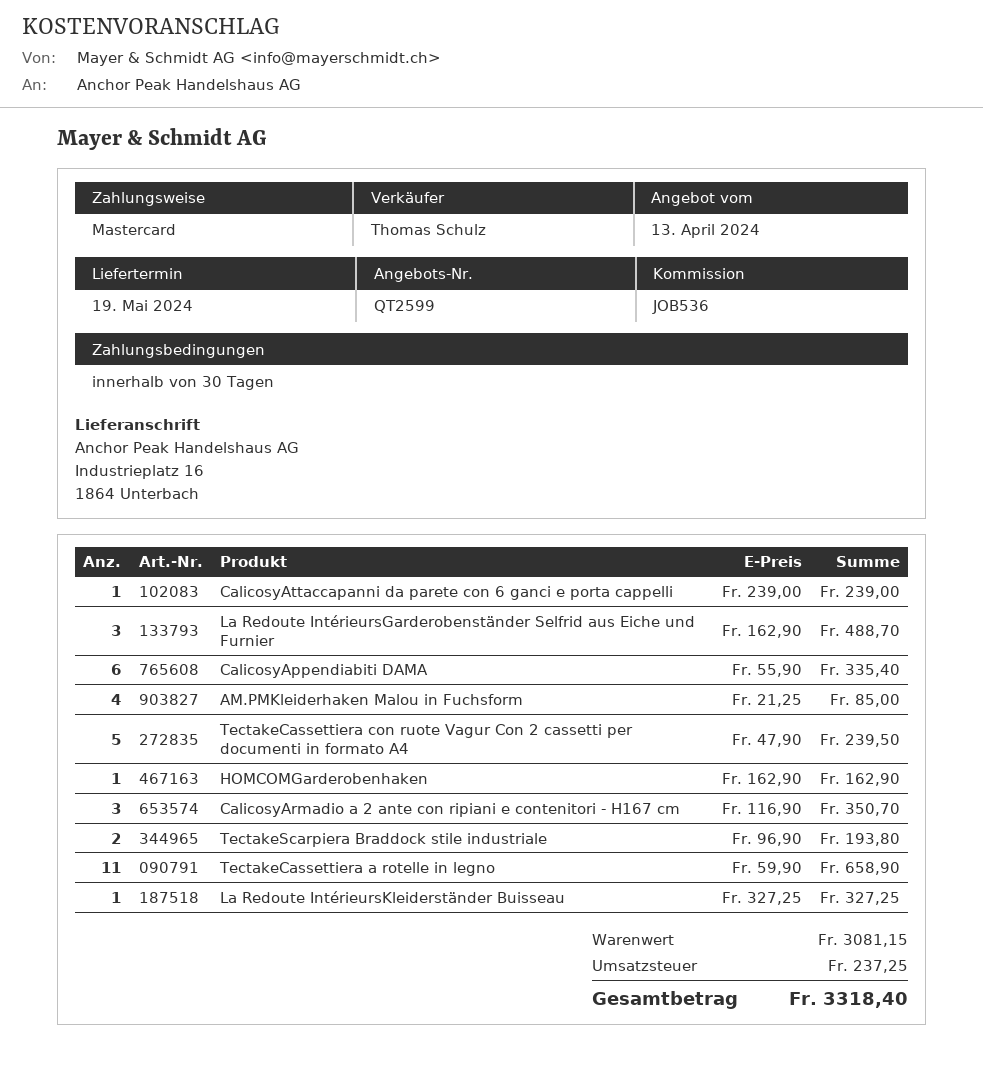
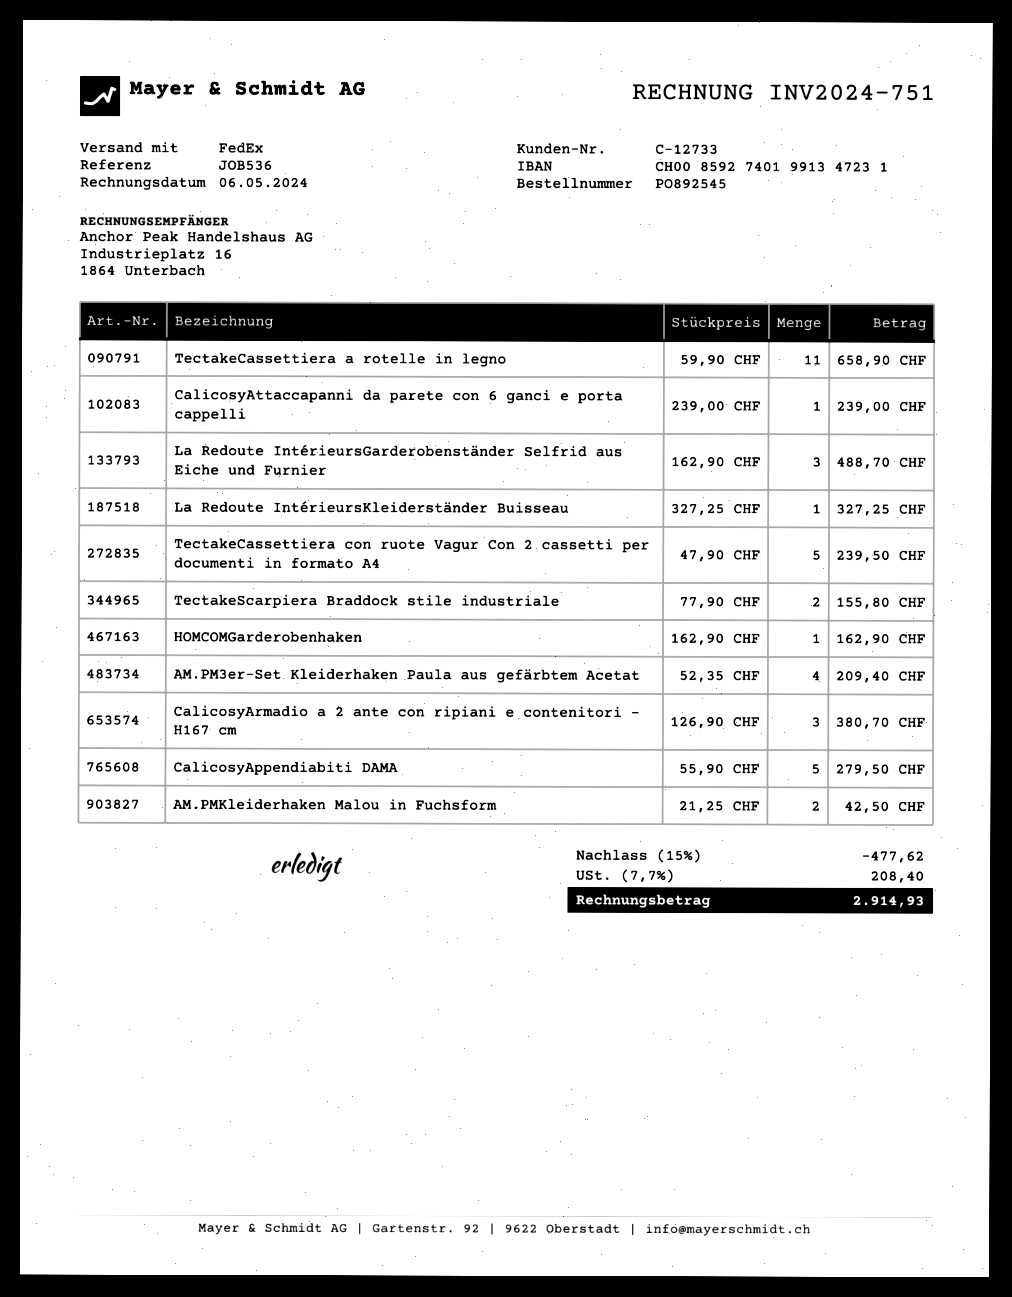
CalicosyAppendiabiti DAMA: 6 x 55.90 = 335.40 -> 5 x 55.90 = 279.50
AM.PMKleiderhaken Malou in Fuchsform: 4 x 21.25 = 85.00 -> 2 x 21.25 = 42.50
CalicosyArmadio a 2 ante con ripiani e contenitori - H167 cm: 3 x 116.90 = 350.70 -> 3 x 126.90 = 380.70
TectakeScarpiera Braddock stile industriale: 2 x 96.90 = 193.80 -> 2 x 77.90 = 155.80
AM.PM3er-Set Kleiderhaken Paula aus gefärbtem Acetat: none -> 4 x 52.35 = 209.40
discount: none -> 15% = 477.62
tax: 237.25 -> 208.40
total: 3318.40 -> 2914.93

